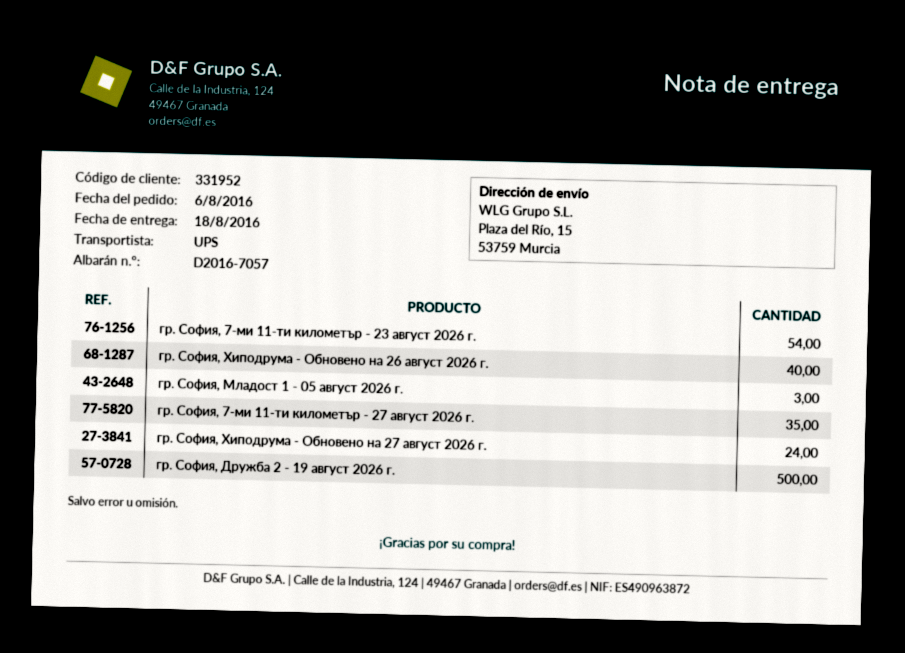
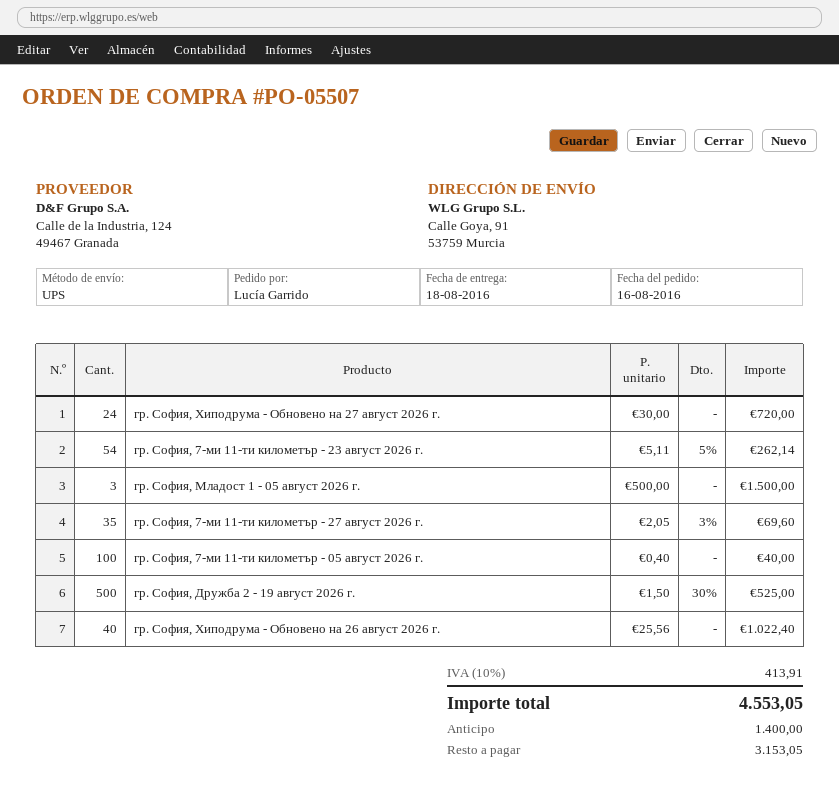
order date: 2016-08-06 -> 2016-08-16
ship to: Plaza del Río, 15, 53759 Murcia -> Calle Goya, 91, 53759 Murcia
гр. София, 7-ми 11-ти километър - 05 август 2026 г.: none -> 100

